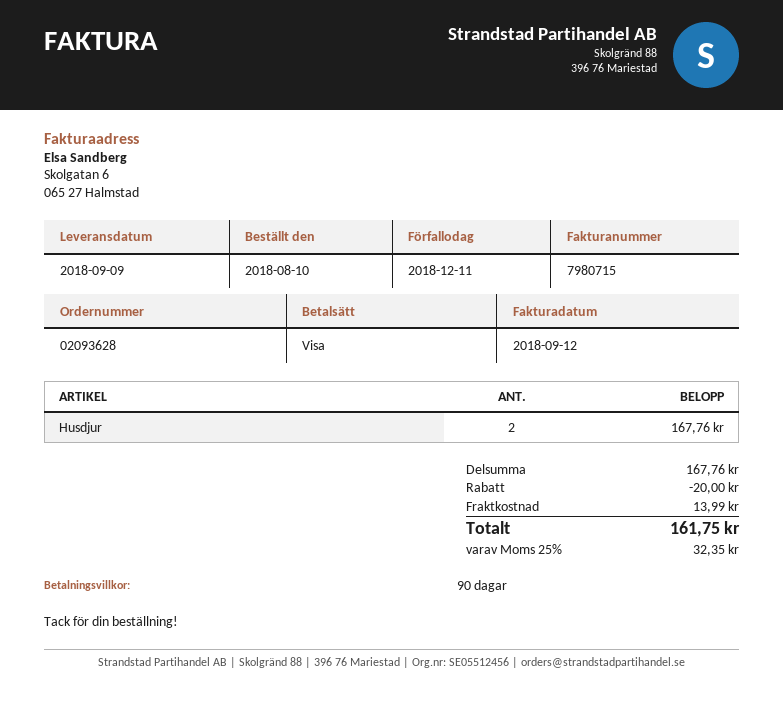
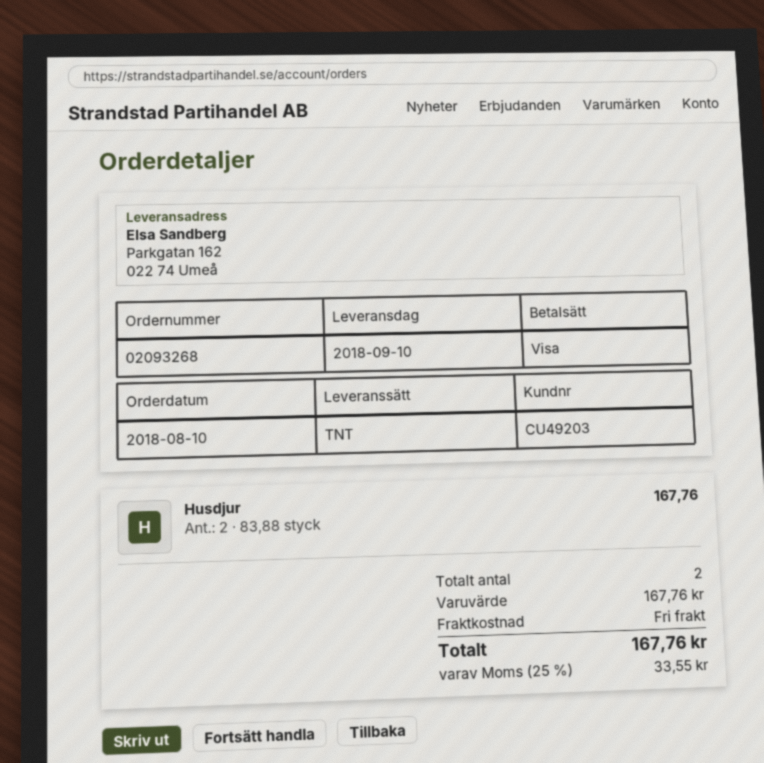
order number: 02093628 -> 02093268
delivery date: 2018-09-09 -> 2018-09-10
discount: 20.00 -> none
shipping: 13.99 -> 0.00
tax: 25% = 32.35 -> 25% = 33.55
total: 161.75 -> 167.76

